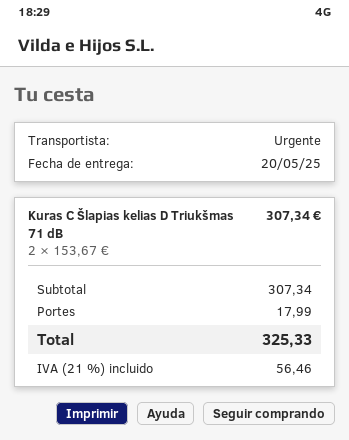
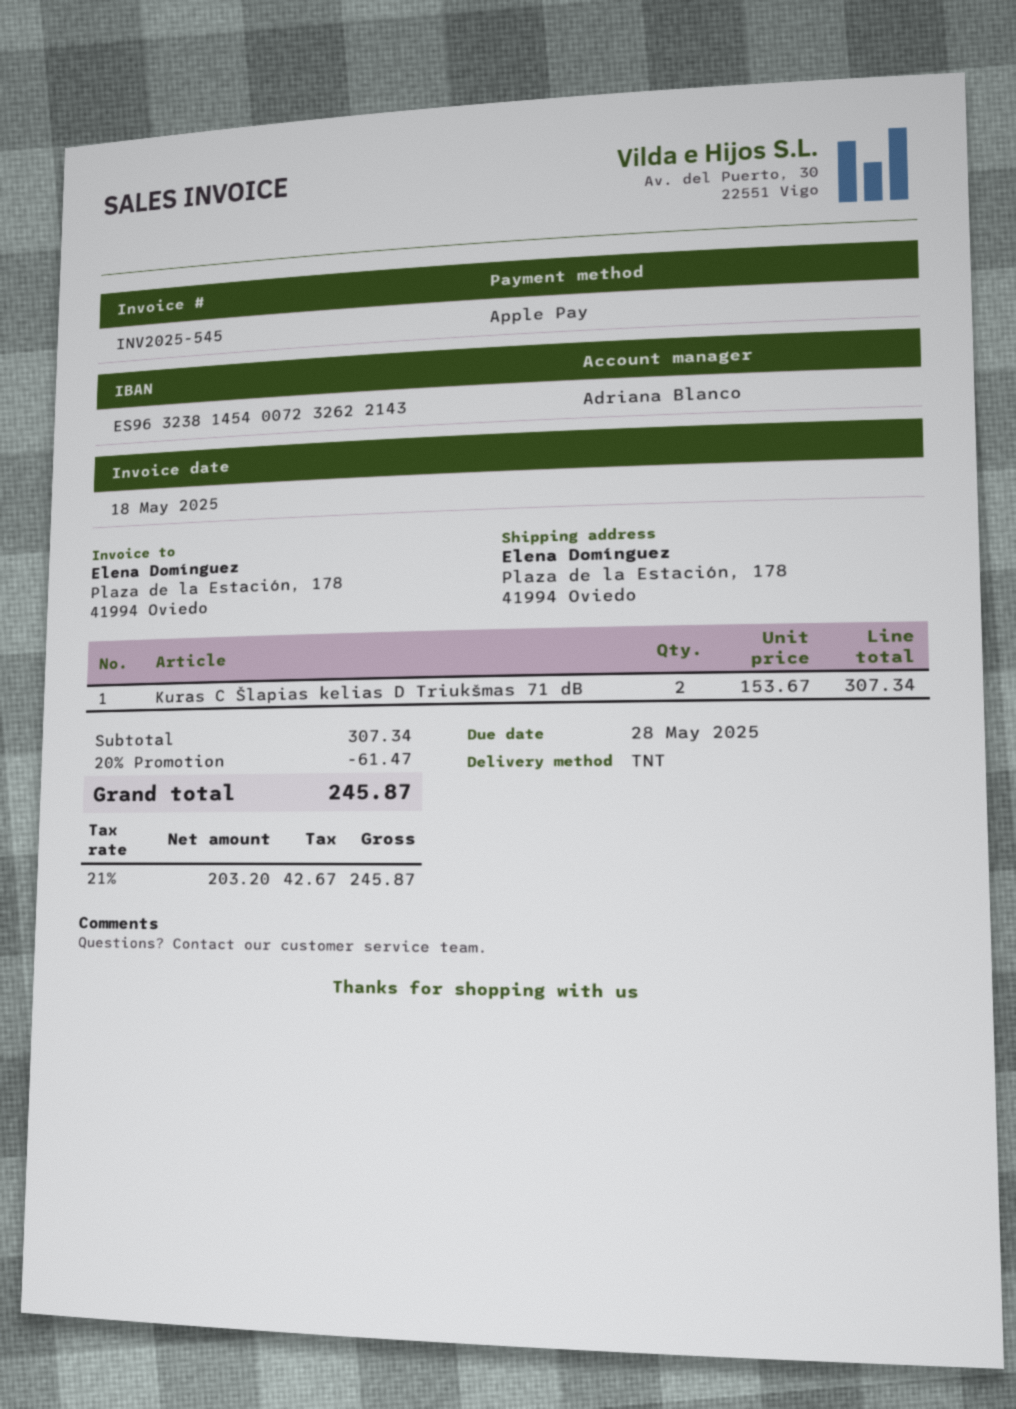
shipping method: express -> TNT
discount: none -> 20% = 61.47
shipping: 17.99 -> none
tax: 21% = 56.46 -> 21% = 42.67
total: 325.33 -> 245.87

